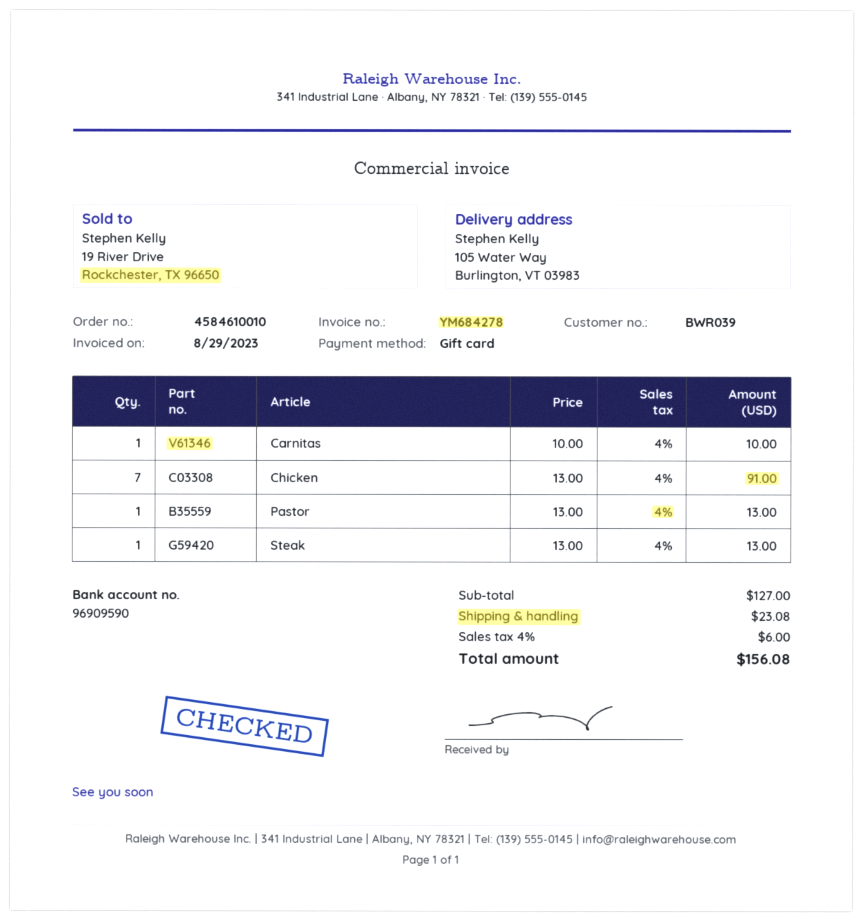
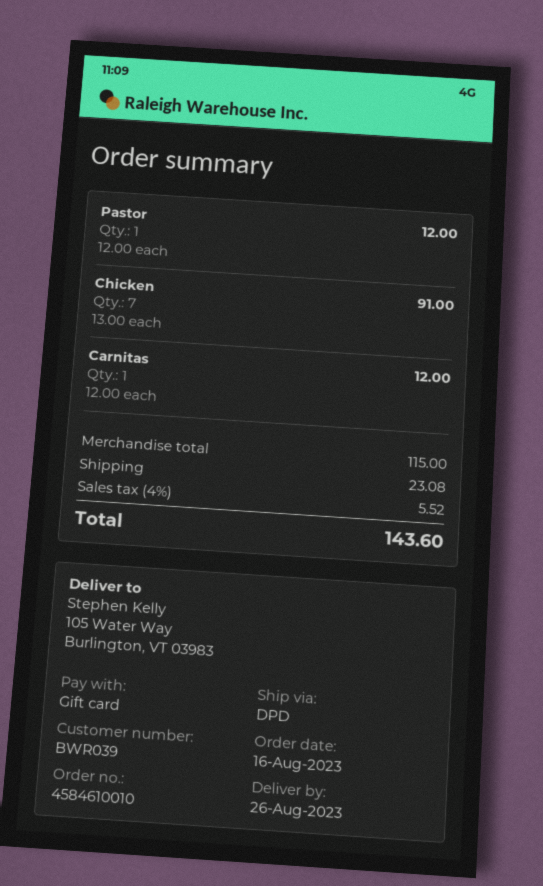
Carnitas: 1 x 10.00 = 10.00 -> 1 x 12.00 = 12.00
Pastor: 1 x 13.00 = 13.00 -> 1 x 12.00 = 12.00
Steak: 1 x 13.00 = 13.00 -> none
subtotal: 127.00 -> 115.00
tax: 4% = 6.00 -> 4% = 5.52
total: 156.08 -> 143.60

